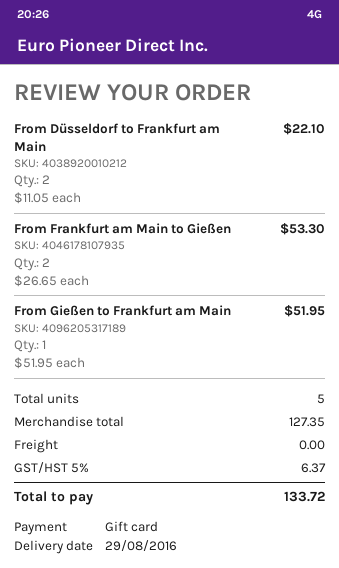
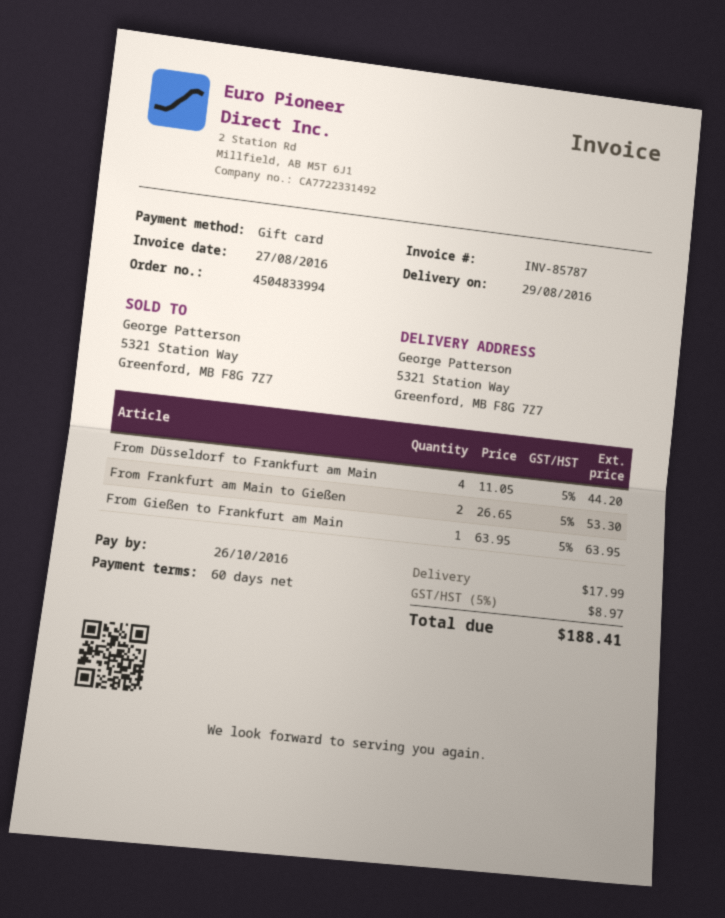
From Düsseldorf to Frankfurt am Main: 2 x 11.05 = 22.10 -> 4 x 11.05 = 44.20
From Gießen to Frankfurt am Main: 1 x 51.95 = 51.95 -> 1 x 63.95 = 63.95
shipping: 0.00 -> 17.99
tax: 5% = 6.37 -> 5% = 8.97
total: 133.72 -> 188.41

